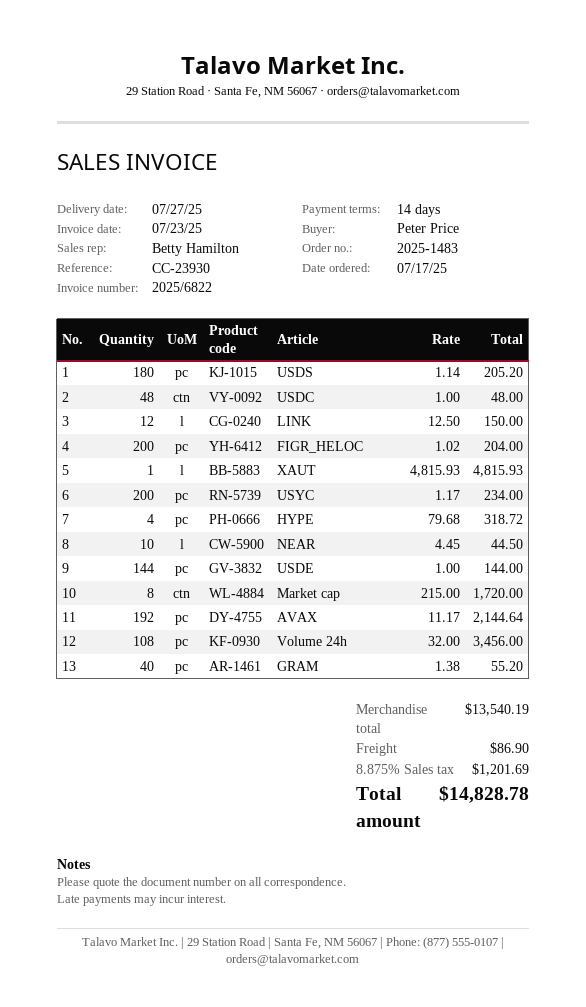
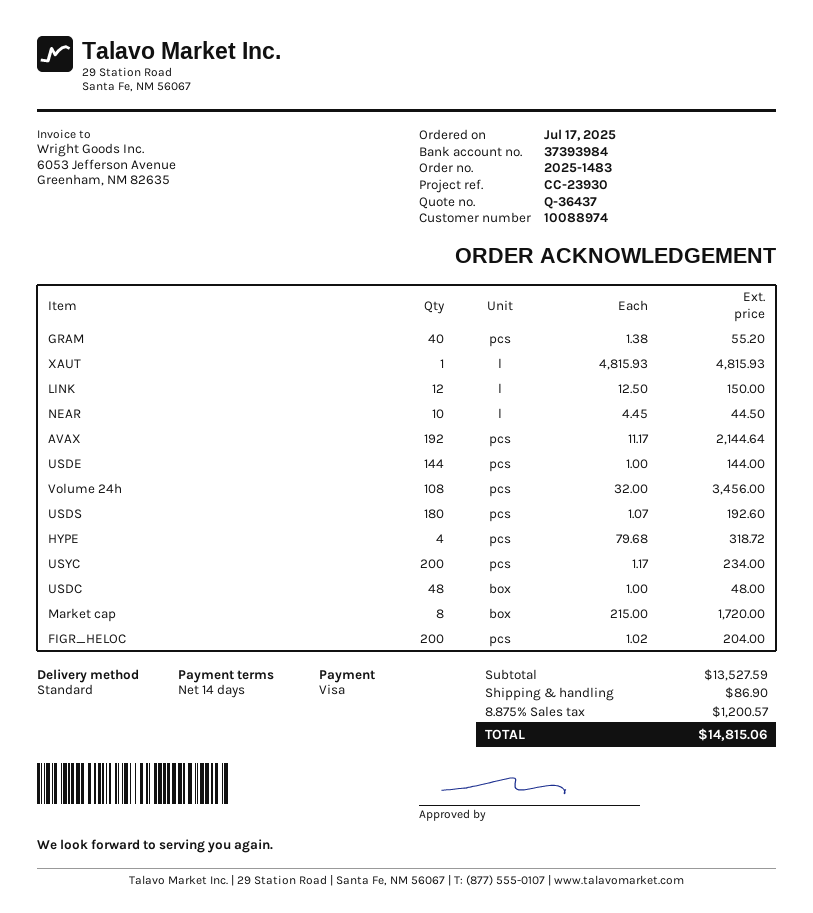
USDS: 180 x 1.14 = 205.20 -> 180 x 1.07 = 192.60
subtotal: 13540.19 -> 13527.59
tax: 8.875% = 1201.69 -> 8.875% = 1200.57
total: 14828.78 -> 14815.06

